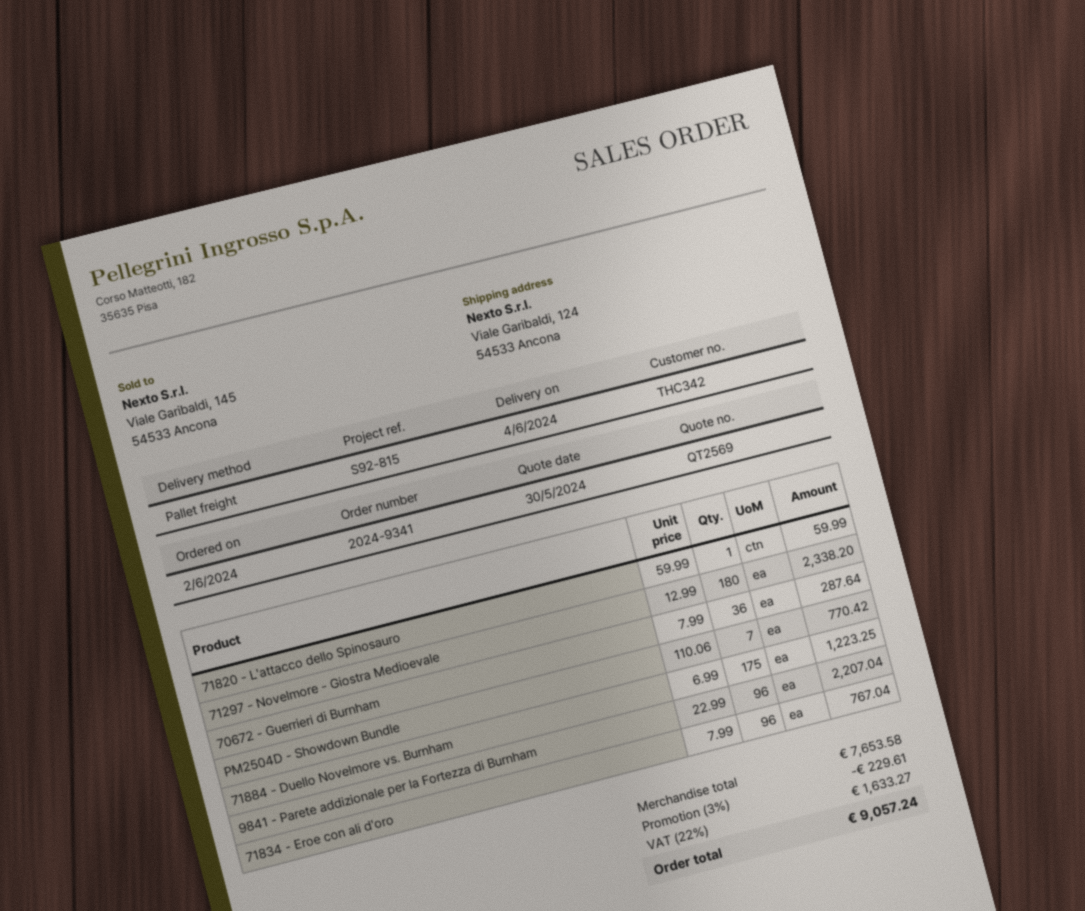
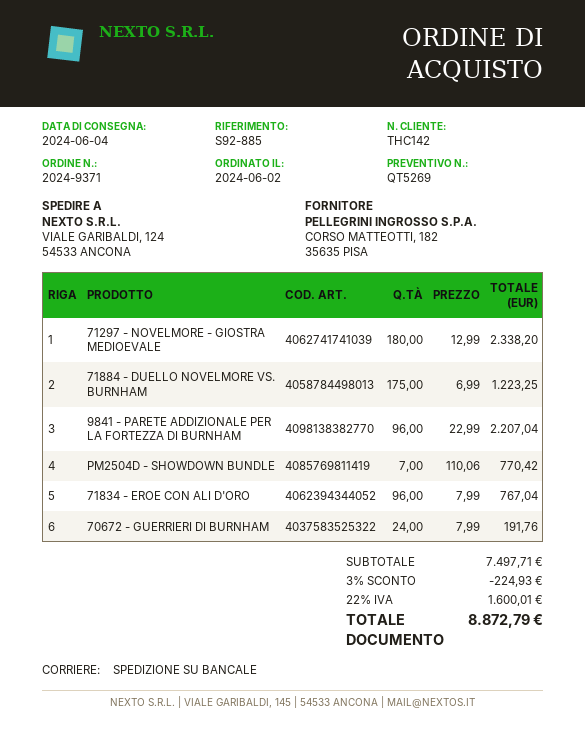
quote number: QT2569 -> QT5269
order number: 2024-9341 -> 2024-9371
customer number: THC342 -> THC142
reference: S92-815 -> S92-885
71820 - L'attacco dello Spinosauro: 1 x 59.99 = 59.99 -> none
70672 - Guerrieri di Burnham: 36 x 7.99 = 287.64 -> 24 x 7.99 = 191.76
subtotal: 7653.58 -> 7497.71
discount: 3% = 229.61 -> 3% = 224.93
tax: 22% = 1633.27 -> 22% = 1600.01
total: 9057.24 -> 8872.79

